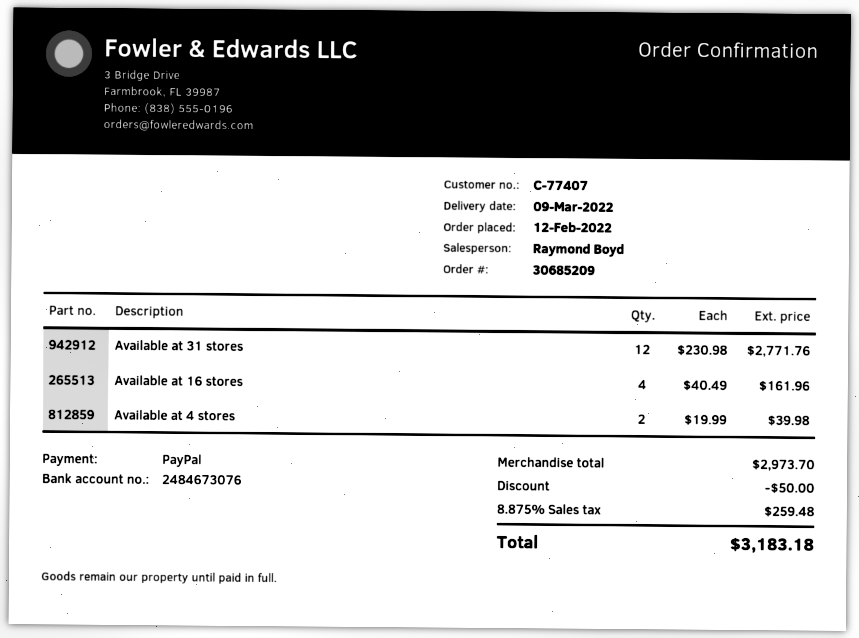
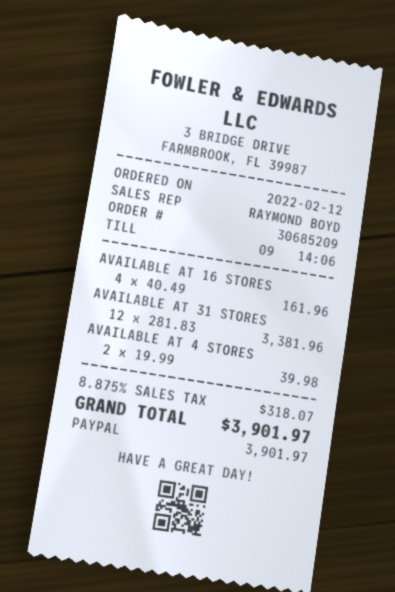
Available at 31 stores: 12 x 230.98 = 2771.76 -> 12 x 281.83 = 3381.96
discount: 50.00 -> none
tax: 8.875% = 259.48 -> 8.875% = 318.07
total: 3183.18 -> 3901.97

